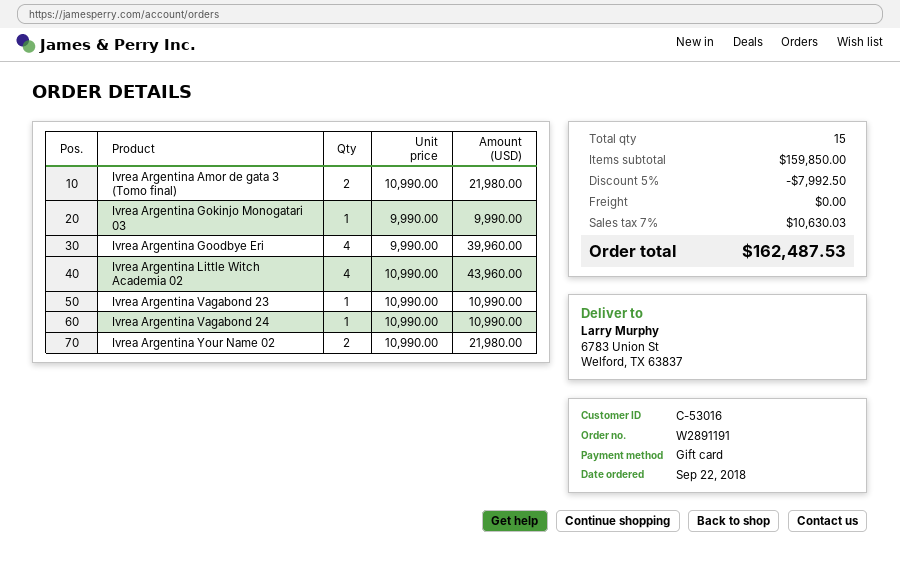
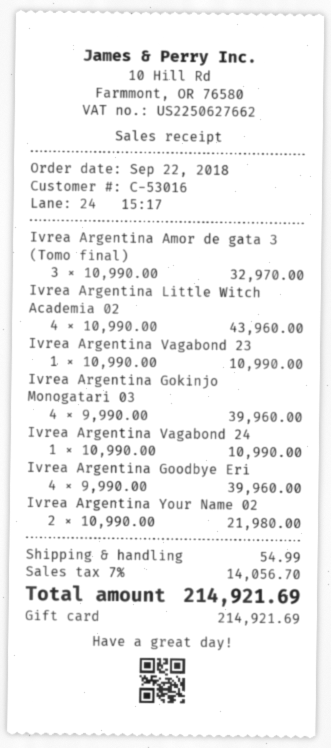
Ivrea Argentina Amor de gata 3 (Tomo final): 2 x 10990.00 = 21980.00 -> 3 x 10990.00 = 32970.00
Ivrea Argentina Gokinjo Monogatari 03: 1 x 9990.00 = 9990.00 -> 4 x 9990.00 = 39960.00
discount: 5% = 7992.50 -> none
shipping: 0.00 -> 54.99
tax: 7% = 10630.03 -> 7% = 14056.70
total: 162487.53 -> 214921.69

